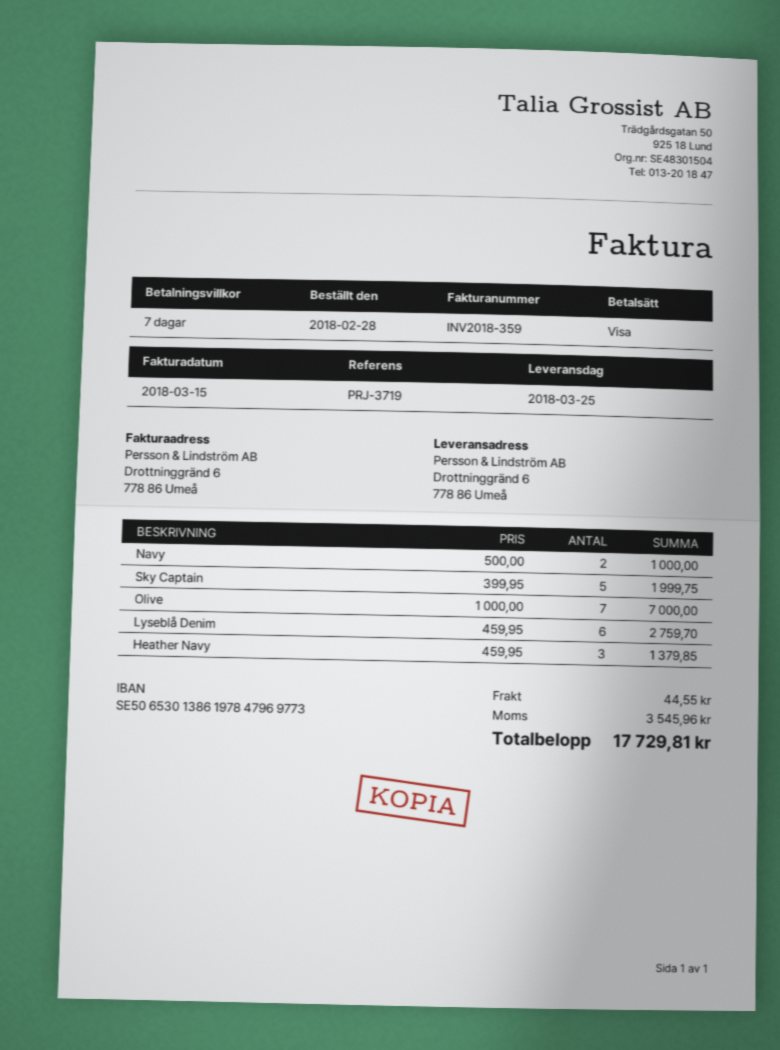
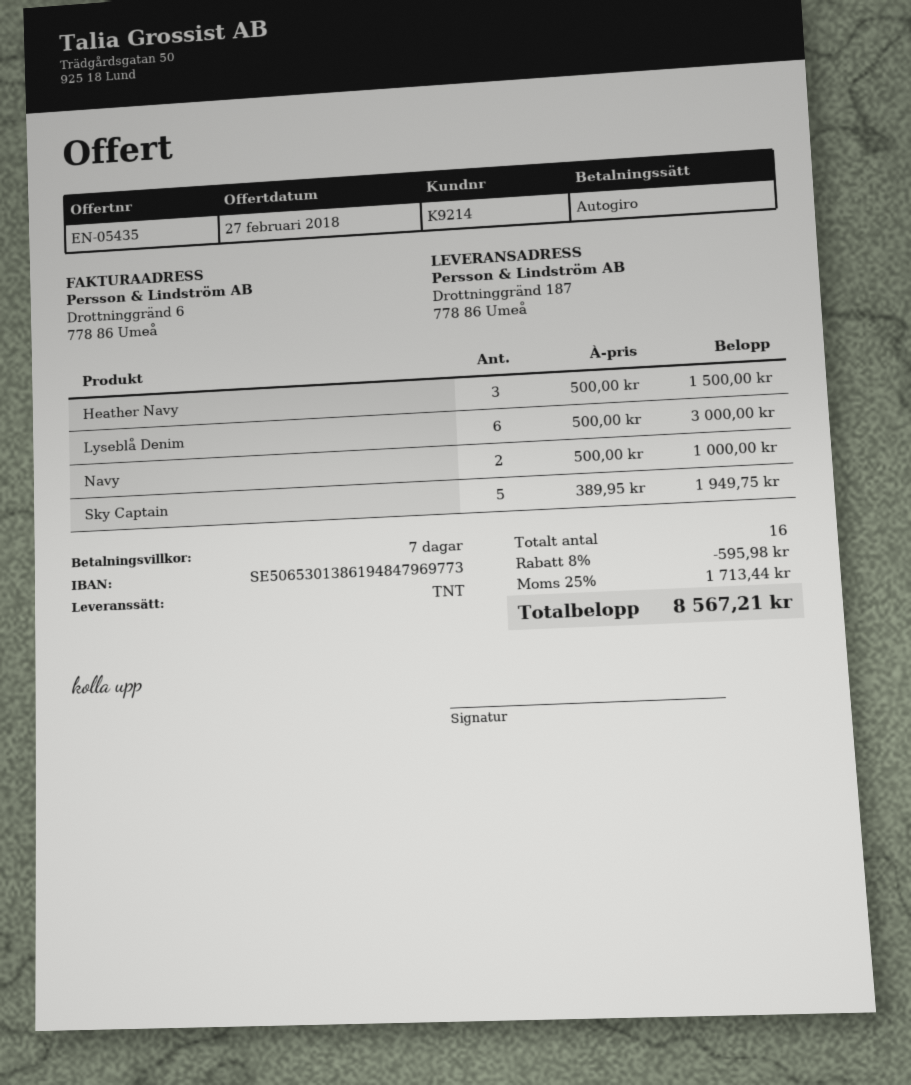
payment method: Visa -> direct debit
bank account: SE5065301386197847969773 -> SE5065301386194847969773
ship to: Drottninggränd 6, 778 86 Umeå -> Drottninggränd 187, 778 86 Umeå
Sky Captain: 5 x 399.95 = 1999.75 -> 5 x 389.95 = 1949.75
Olive: 7 x 1000.00 = 7000.00 -> none
Lyseblå Denim: 6 x 459.95 = 2759.70 -> 6 x 500.00 = 3000.00
Heather Navy: 3 x 459.95 = 1379.85 -> 3 x 500.00 = 1500.00
discount: none -> 8% = 595.98
shipping: 44.55 -> none
tax: 3545.96 -> 1713.44
total: 17729.81 -> 8567.21

